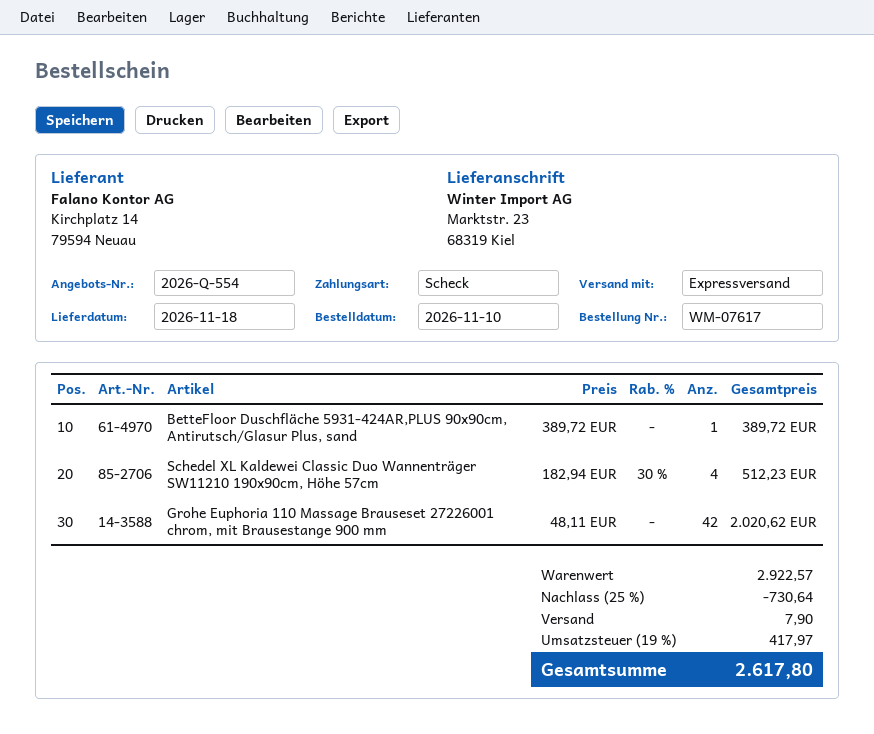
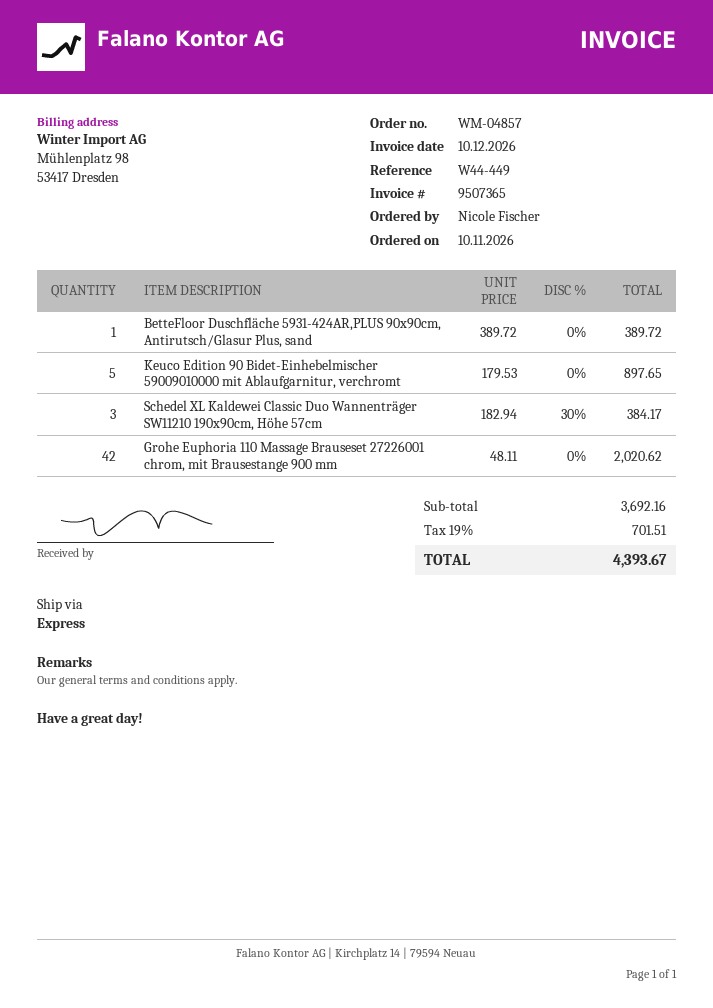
order number: WM-07617 -> WM-04857
Schedel XL Kaldewei Classic Duo Wannenträger SW11210 190x90cm, Höhe 57cm: 4 x 182.94 - 30% = 512.23 -> 3 x 182.94 - 30% = 384.17
Keuco Edition 90 Bidet-Einhebelmischer 59009010000 mit Ablaufgarnitur, verchromt: none -> 5 x 179.53 = 897.65
subtotal: 2922.57 -> 3692.16
discount: 25% = 730.64 -> none
shipping: 7.90 -> none
tax: 19% = 417.97 -> 19% = 701.51
total: 2617.80 -> 4393.67

